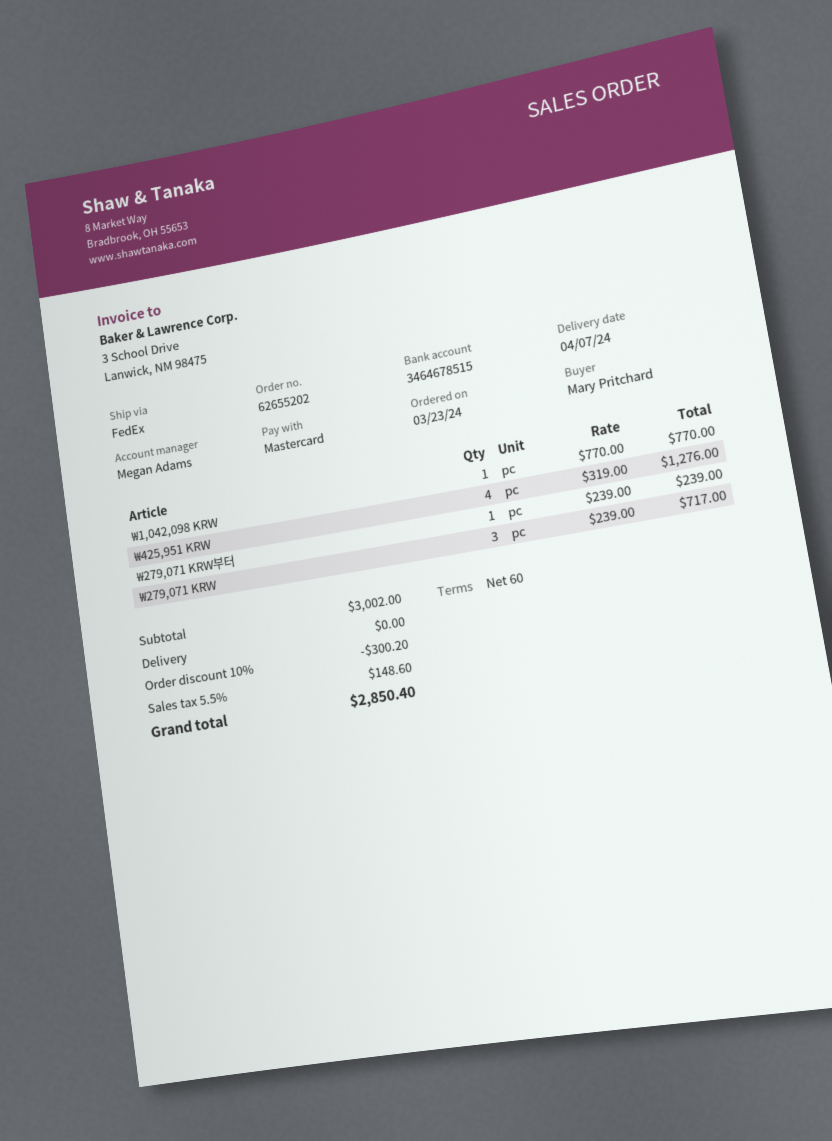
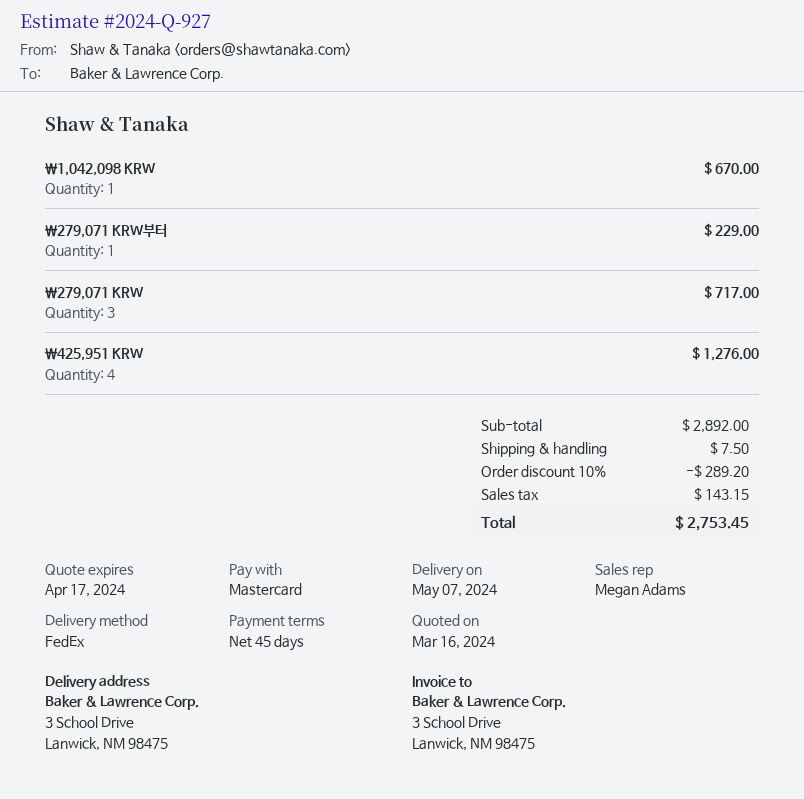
delivery date: 2024-04-07 -> 2024-05-07
payment terms: 60 days -> 45 days
₩1,042,098 KRW: 1 for 770.00 -> 1 for 670.00
₩279,071 KRW부터: 1 for 239.00 -> 1 for 229.00
subtotal: 3002.00 -> 2892.00
discount: 10% = 300.20 -> 10% = 289.20
shipping: 0.00 -> 7.50
tax: 148.60 -> 143.15
total: 2850.40 -> 2753.45

